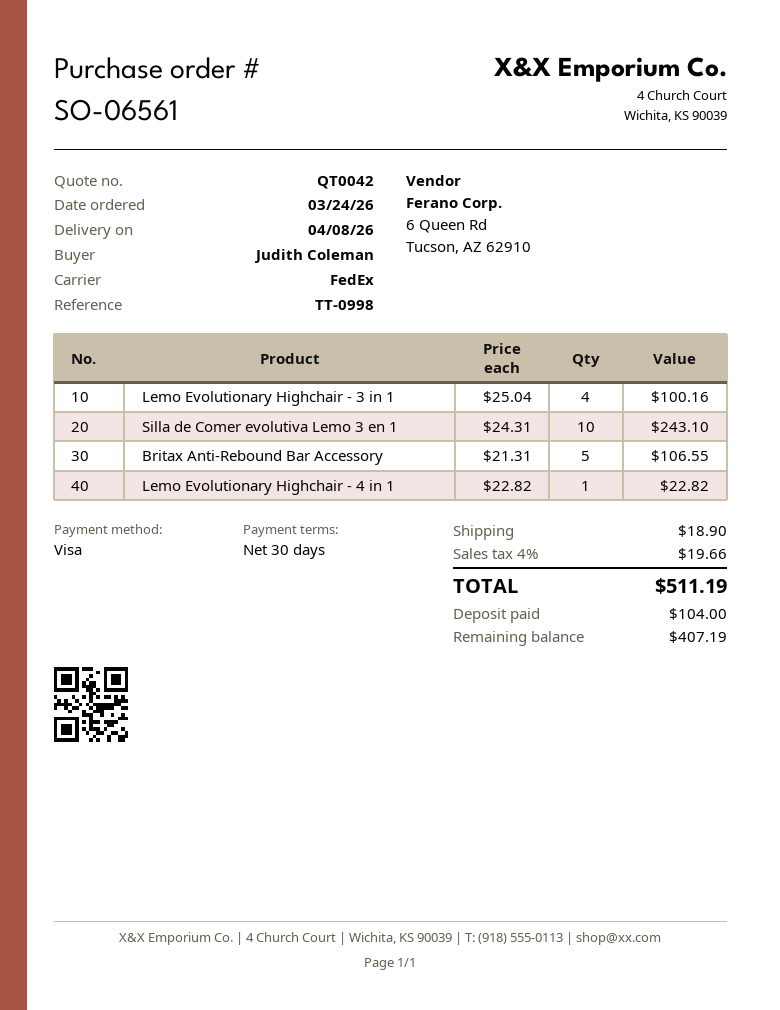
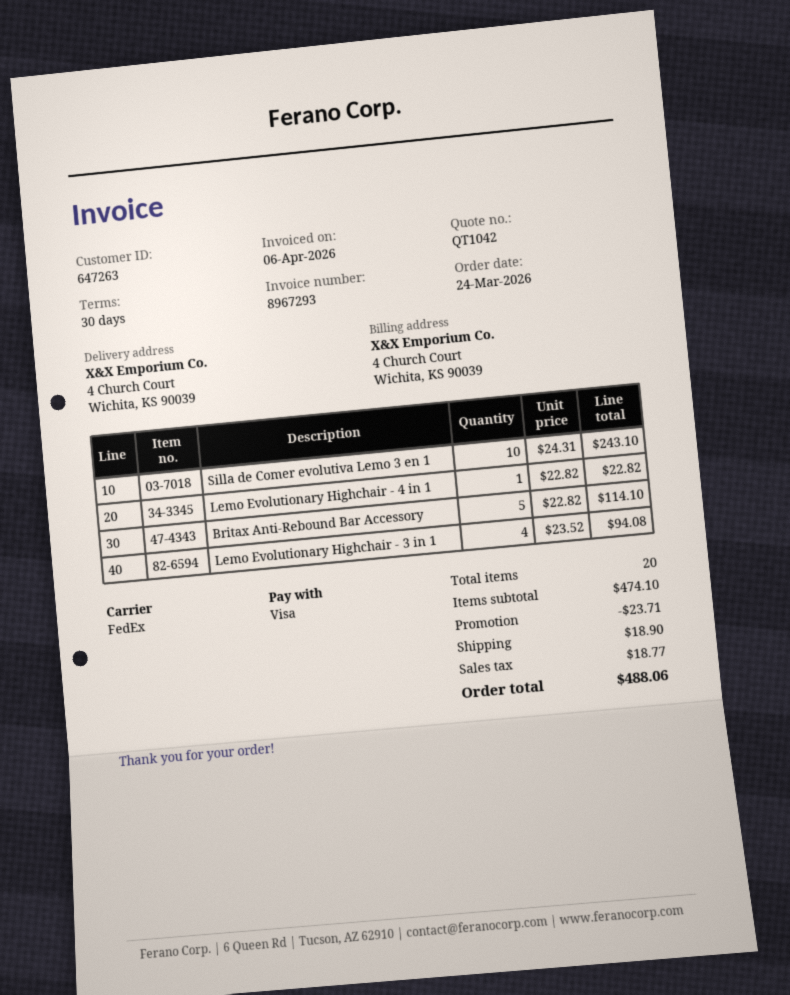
quote number: QT0042 -> QT1042
Lemo Evolutionary Highchair - 3 in 1: 4 x 25.04 = 100.16 -> 4 x 23.52 = 94.08
Britax Anti-Rebound Bar Accessory: 5 x 21.31 = 106.55 -> 5 x 22.82 = 114.10
discount: none -> 23.71
tax: 19.66 -> 18.77
total: 511.19 -> 488.06

